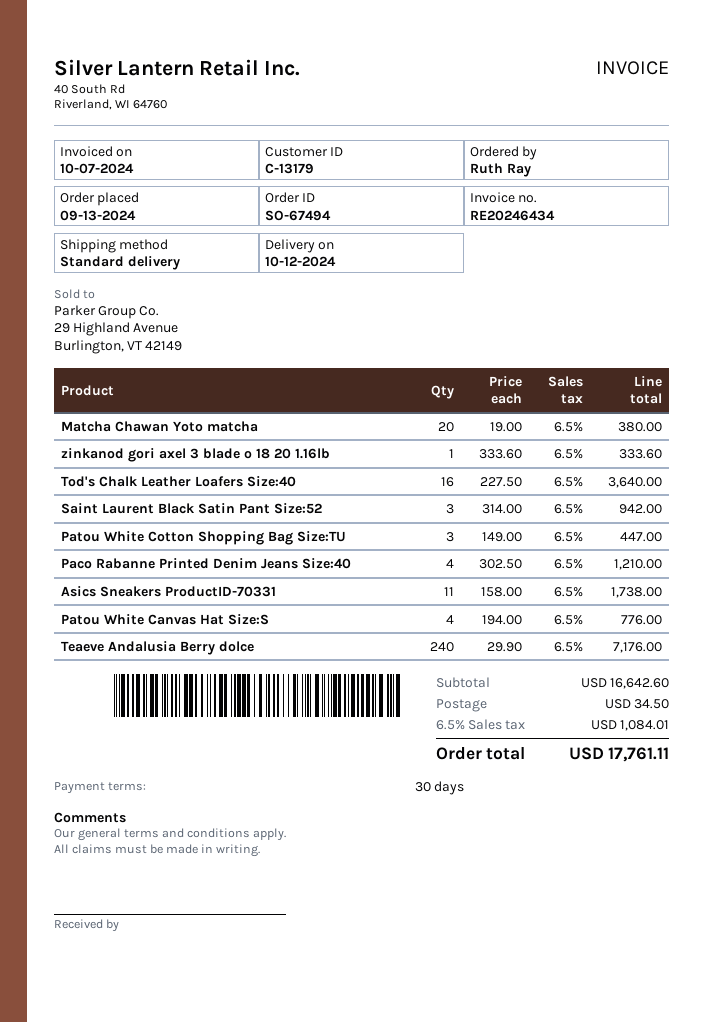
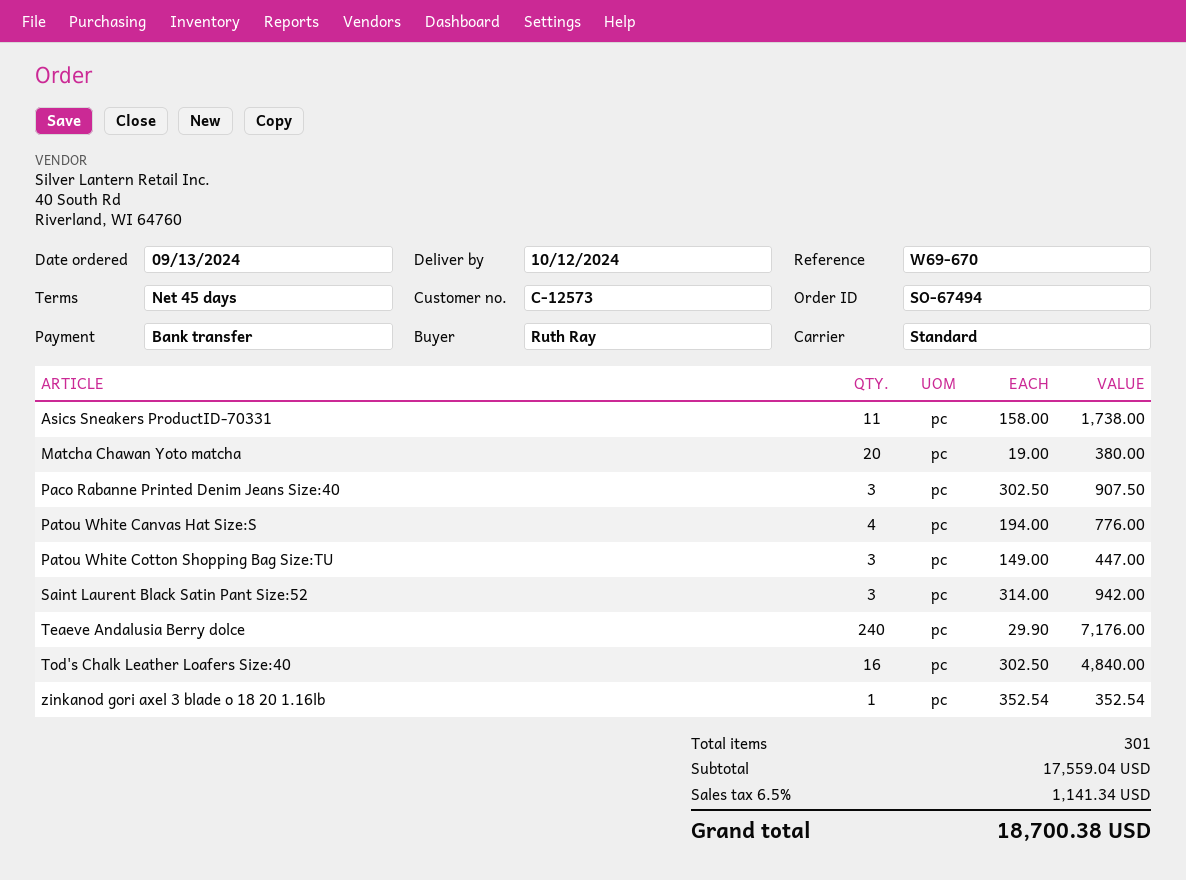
payment terms: 30 days -> 45 days
customer number: C-13179 -> C-12573
zinkanod gori axel 3 blade o 18 20 1.16lb: 1 x 333.60 = 333.60 -> 1 x 352.54 = 352.54
Tod's Chalk Leather Loafers Size:40: 16 x 227.50 = 3640.00 -> 16 x 302.50 = 4840.00
Paco Rabanne Printed Denim Jeans Size:40: 4 x 302.50 = 1210.00 -> 3 x 302.50 = 907.50
subtotal: 16642.60 -> 17559.04
shipping: 34.50 -> none
tax: 6.5% = 1084.01 -> 6.5% = 1141.34
total: 17761.11 -> 18700.38

